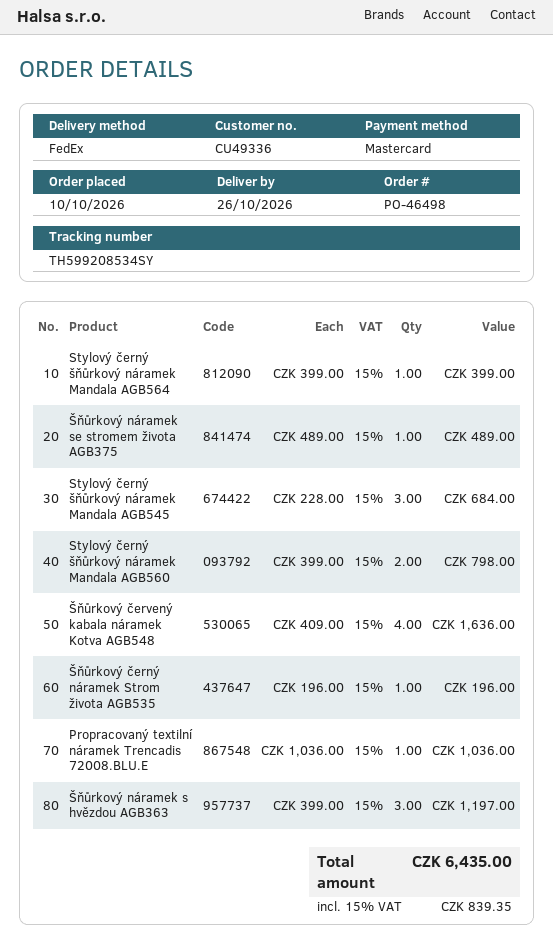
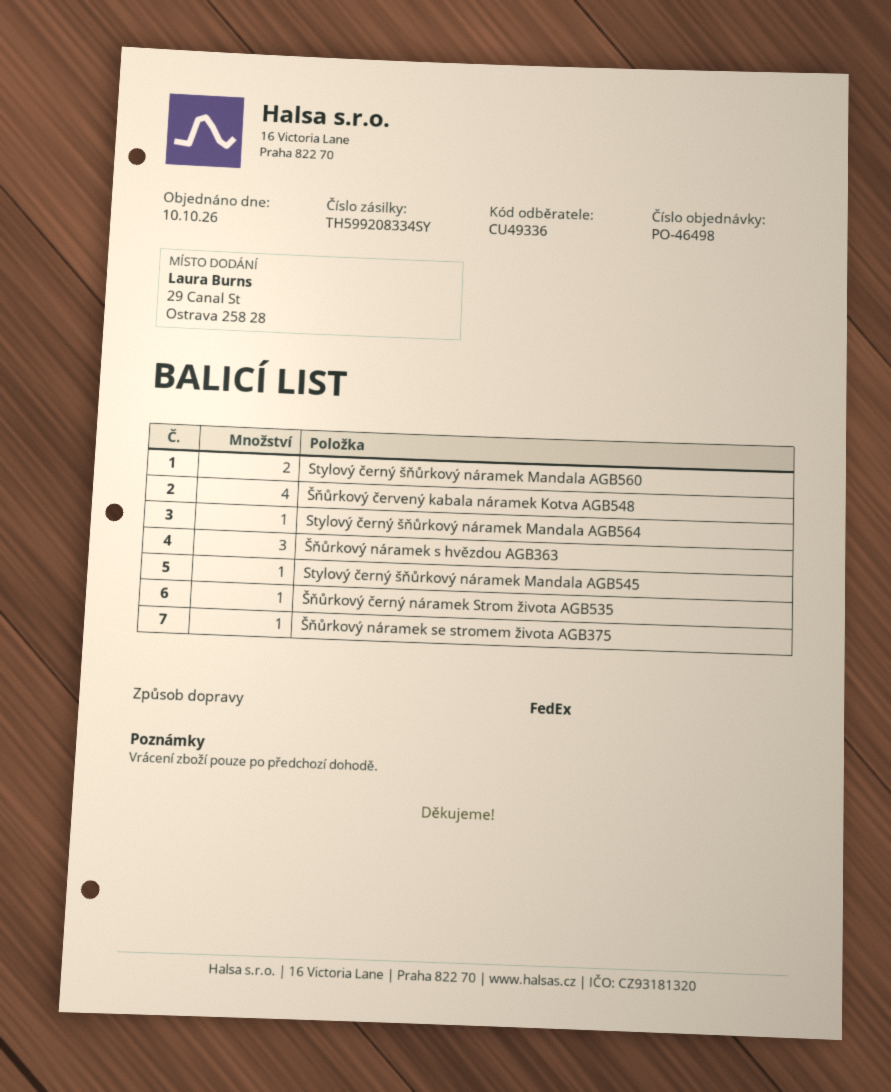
tracking number: TH599208534SY -> TH599208334SY
Stylový černý šňůrkový náramek Mandala AGB545: 3 -> 1
Propracovaný textilní náramek Trencadis 72008.BLU.E: 1 -> none

